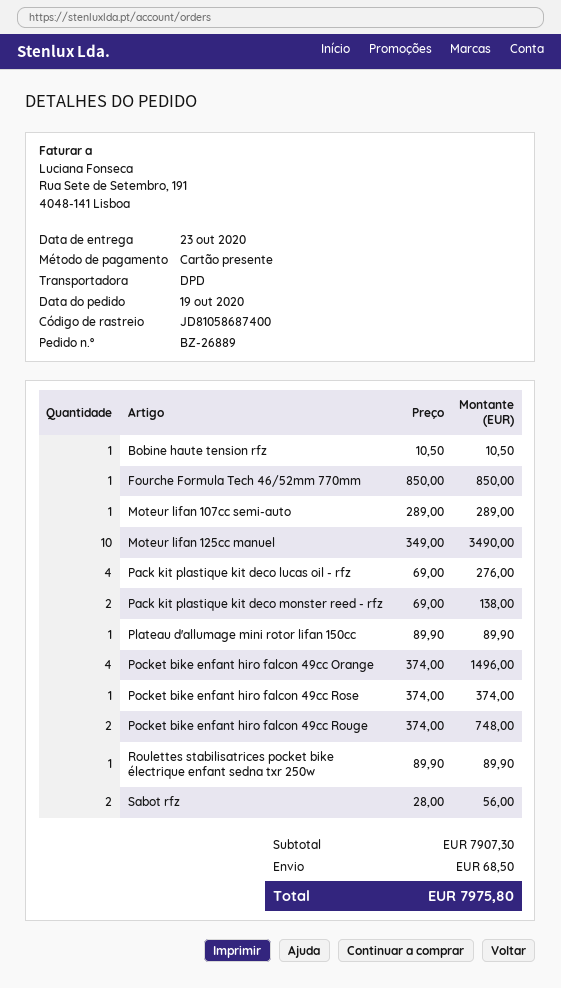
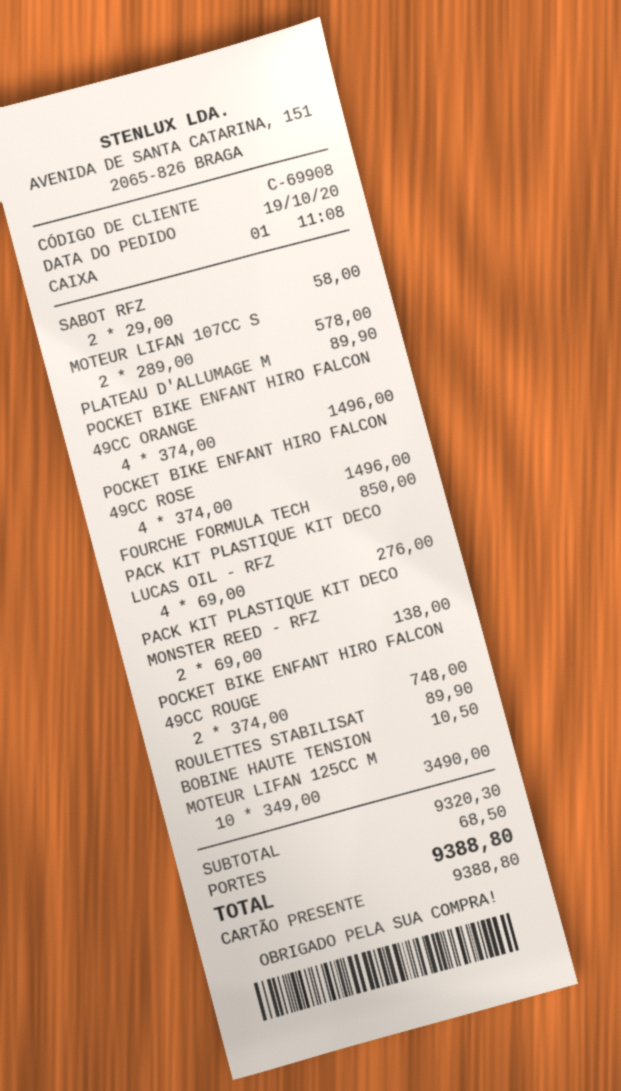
Moteur lifan 107cc semi-auto: 1 x 289.00 = 289.00 -> 2 x 289.00 = 578.00
Pocket bike enfant hiro falcon 49cc Rose: 1 x 374.00 = 374.00 -> 4 x 374.00 = 1496.00
Sabot rfz: 2 x 28.00 = 56.00 -> 2 x 29.00 = 58.00
subtotal: 7907.30 -> 9320.30
total: 7975.80 -> 9388.80

